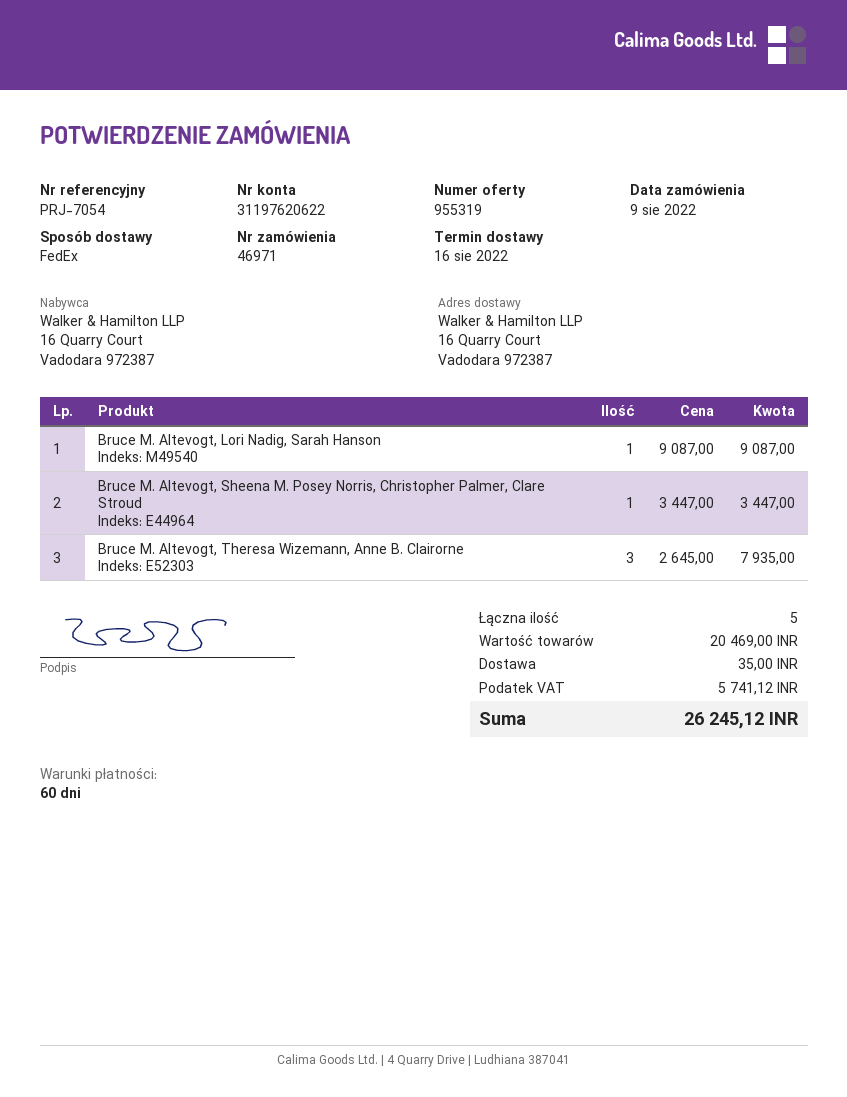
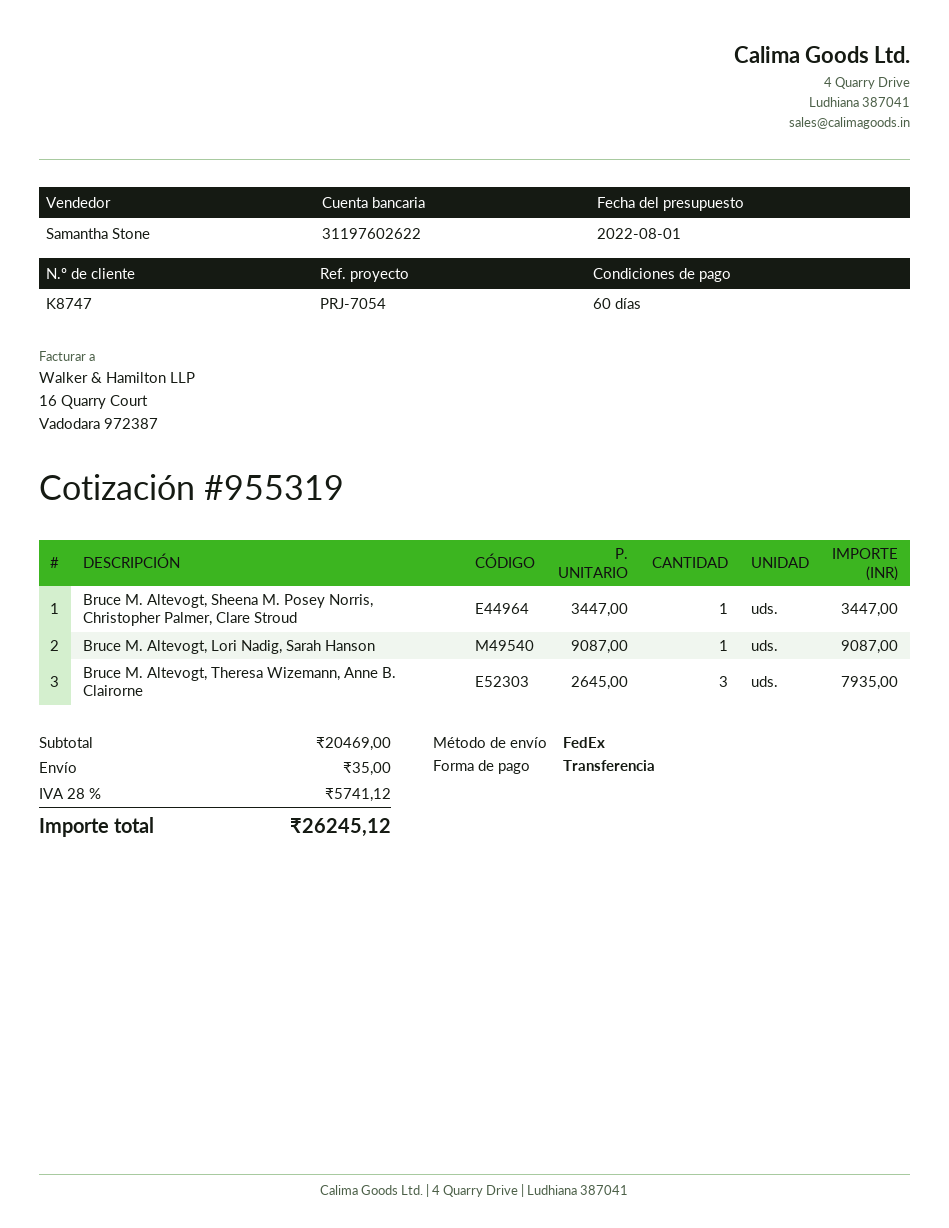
bank account: 31197620622 -> 31197602622

